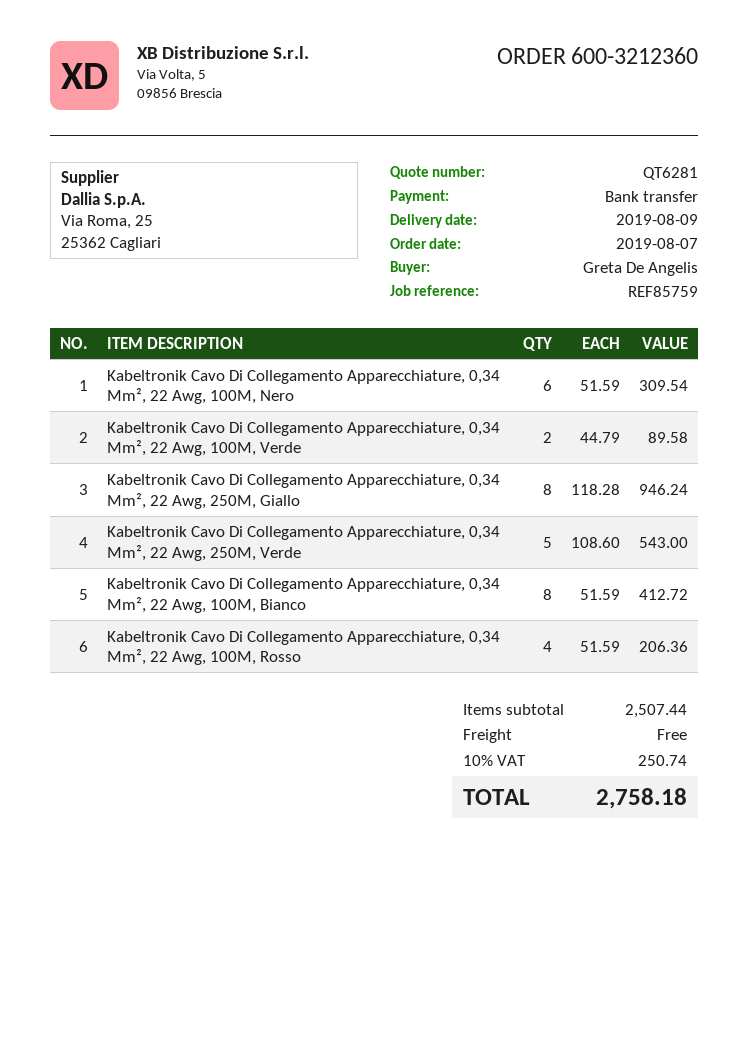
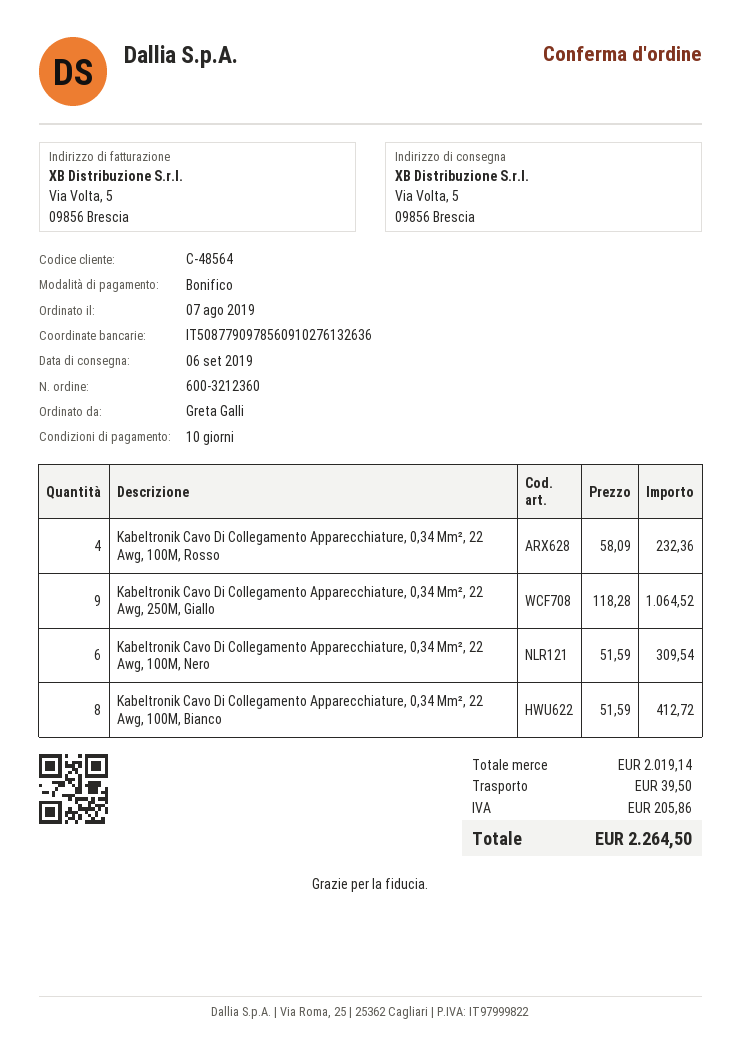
delivery date: 2019-08-09 -> 2019-09-06
ordered by: Greta De Angelis -> Greta Galli
Kabeltronik Cavo Di Collegamento Apparecchiature, 0,34 Mm², 22 Awg, 100M, Verde: 2 x 44.79 = 89.58 -> none
Kabeltronik Cavo Di Collegamento Apparecchiature, 0,34 Mm², 22 Awg, 250M, Giallo: 8 x 118.28 = 946.24 -> 9 x 118.28 = 1064.52
Kabeltronik Cavo Di Collegamento Apparecchiature, 0,34 Mm², 22 Awg, 250M, Verde: 5 x 108.60 = 543.00 -> none
Kabeltronik Cavo Di Collegamento Apparecchiature, 0,34 Mm², 22 Awg, 100M, Rosso: 4 x 51.59 = 206.36 -> 4 x 58.09 = 232.36
subtotal: 2507.44 -> 2019.14
shipping: 0.00 -> 39.50
tax: 250.74 -> 205.86
total: 2758.18 -> 2264.50

